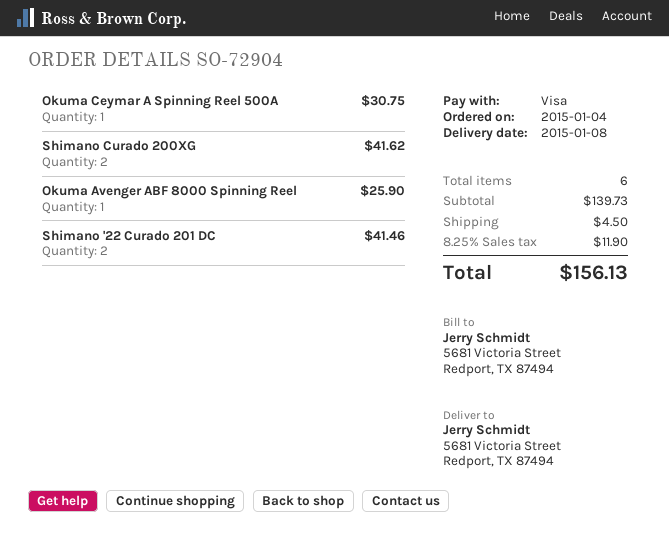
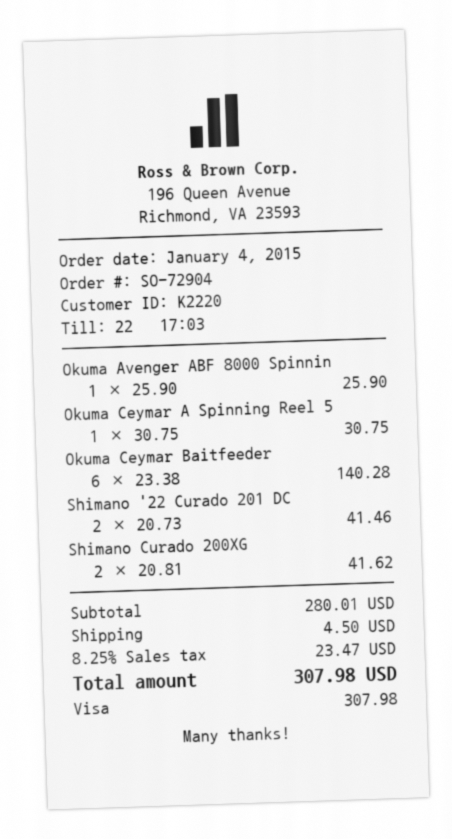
Okuma Ceymar Baitfeeder: none -> 6 for 140.28
subtotal: 139.73 -> 280.01
tax: 8.25% = 11.90 -> 8.25% = 23.47
total: 156.13 -> 307.98

